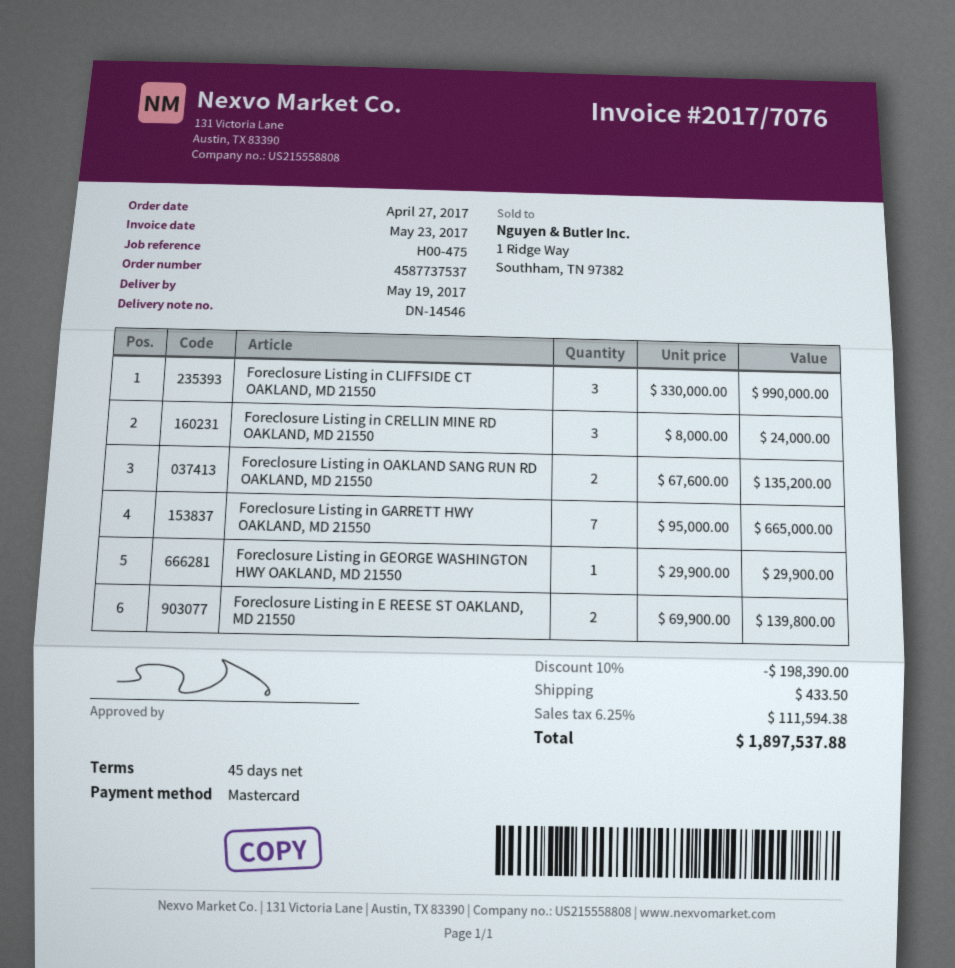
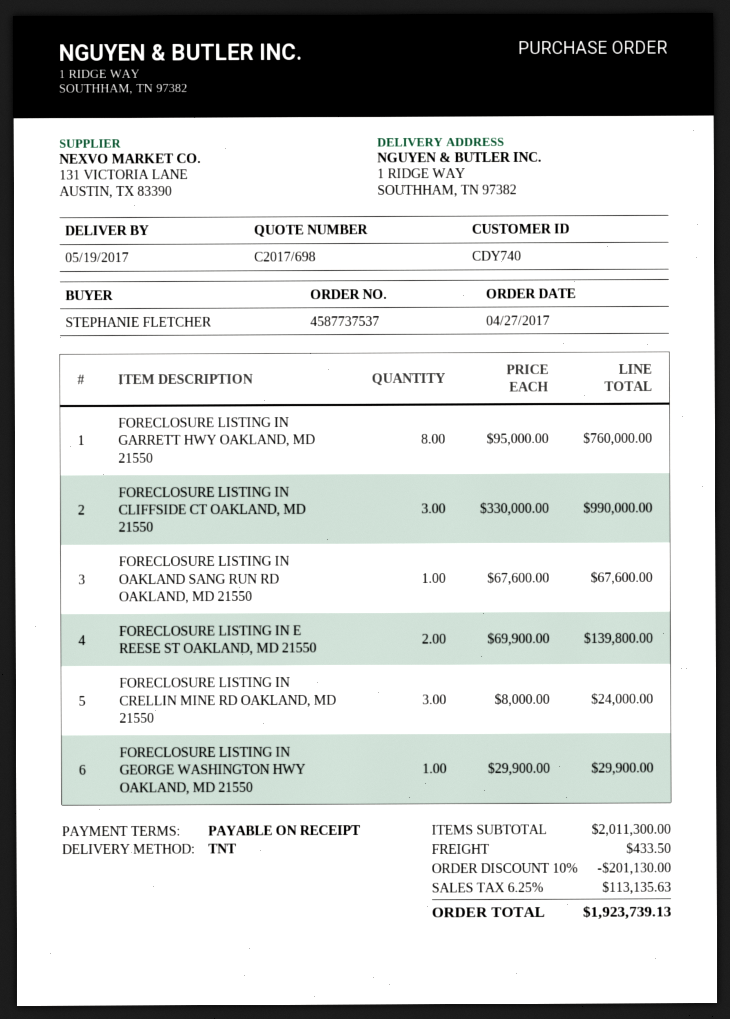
payment terms: 45 days -> on receipt
Foreclosure Listing in OAKLAND SANG RUN RD OAKLAND, MD 21550: 2 x 67600.00 = 135200.00 -> 1 x 67600.00 = 67600.00
Foreclosure Listing in GARRETT HWY OAKLAND, MD 21550: 7 x 95000.00 = 665000.00 -> 8 x 95000.00 = 760000.00
discount: 10% = 198390.00 -> 10% = 201130.00
tax: 6.25% = 111594.38 -> 6.25% = 113135.63
total: 1897537.88 -> 1923739.13

